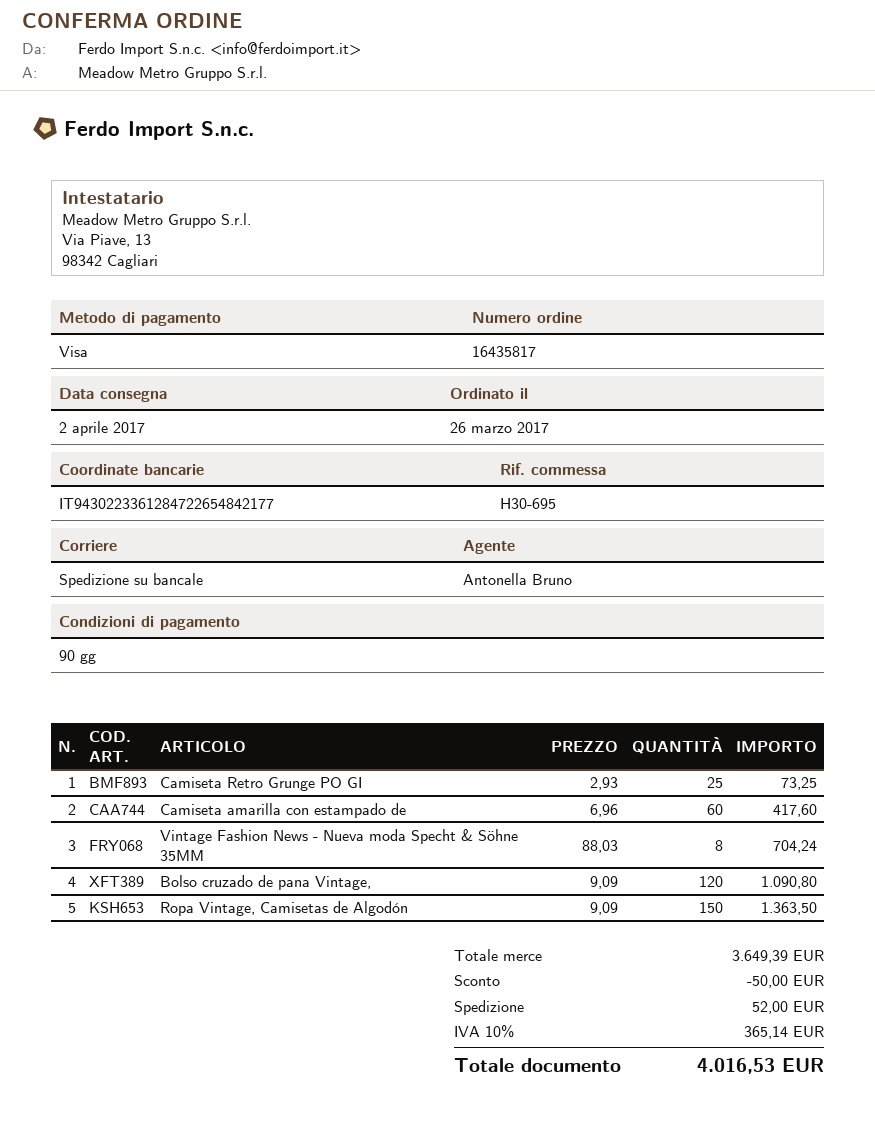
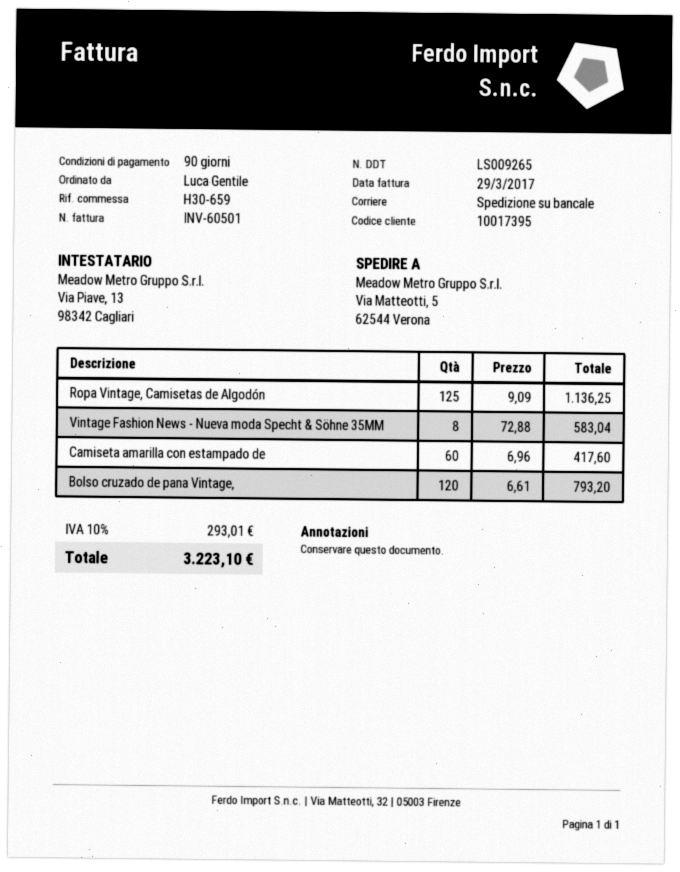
reference: H30-695 -> H30-659
Camiseta Retro Grunge PO GI: 25 x 2.93 = 73.25 -> none
Vintage Fashion News - Nueva moda Specht & Söhne 35MM: 8 x 88.03 = 704.24 -> 8 x 72.88 = 583.04
Bolso cruzado de pana Vintage,: 120 x 9.09 = 1090.80 -> 120 x 6.61 = 793.20
Ropa Vintage, Camisetas de Algodón: 150 x 9.09 = 1363.50 -> 125 x 9.09 = 1136.25
discount: 50.00 -> none
shipping: 52.00 -> none
tax: 10% = 365.14 -> 10% = 293.01
total: 4016.53 -> 3223.10

